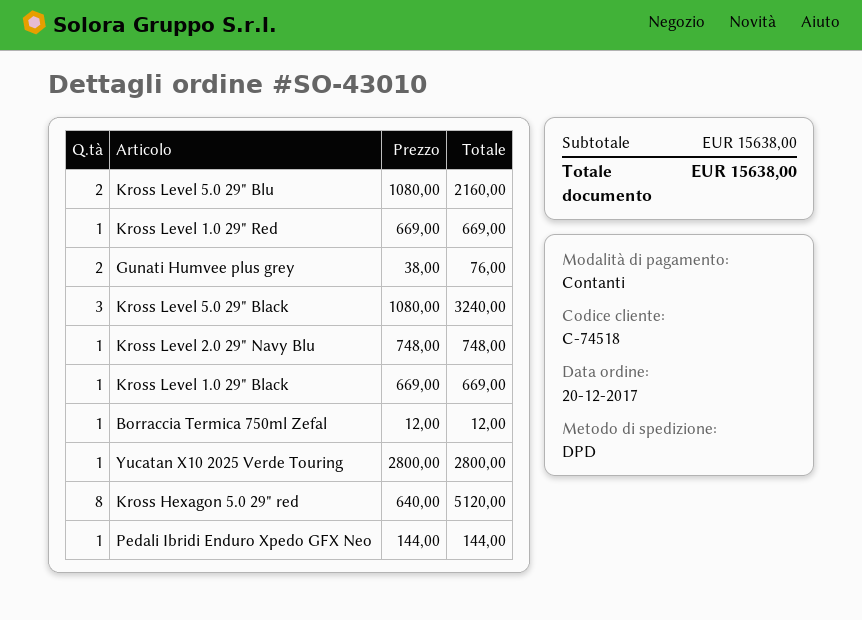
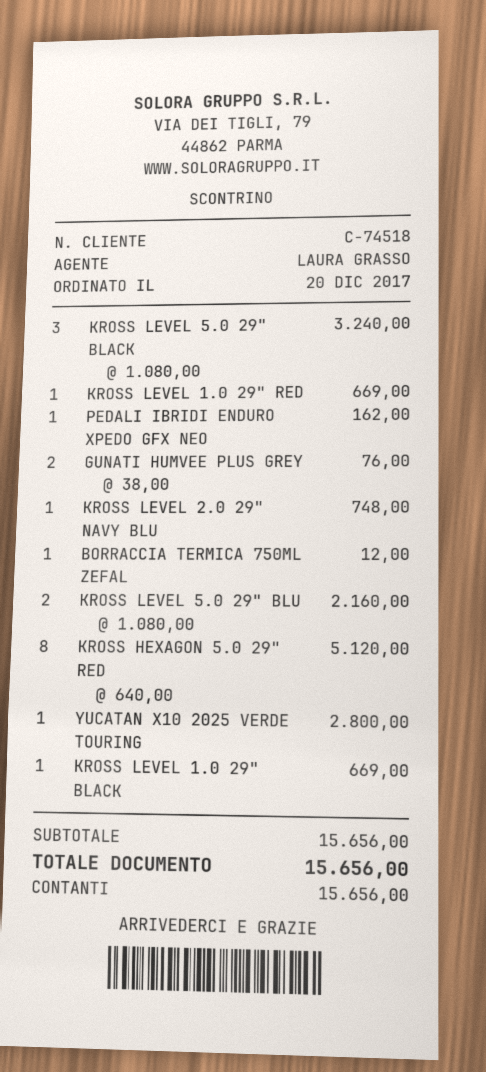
Pedali Ibridi Enduro Xpedo GFX Neo: 1 x 144.00 = 144.00 -> 1 x 162.00 = 162.00
subtotal: 15638.00 -> 15656.00
total: 15638.00 -> 15656.00

